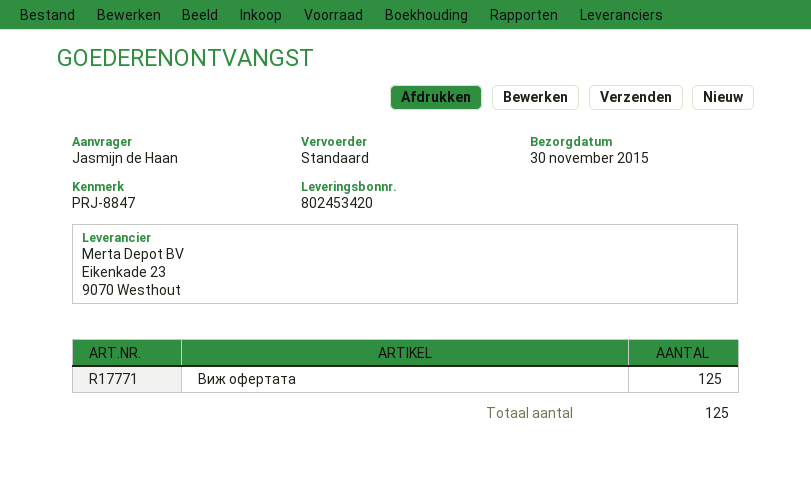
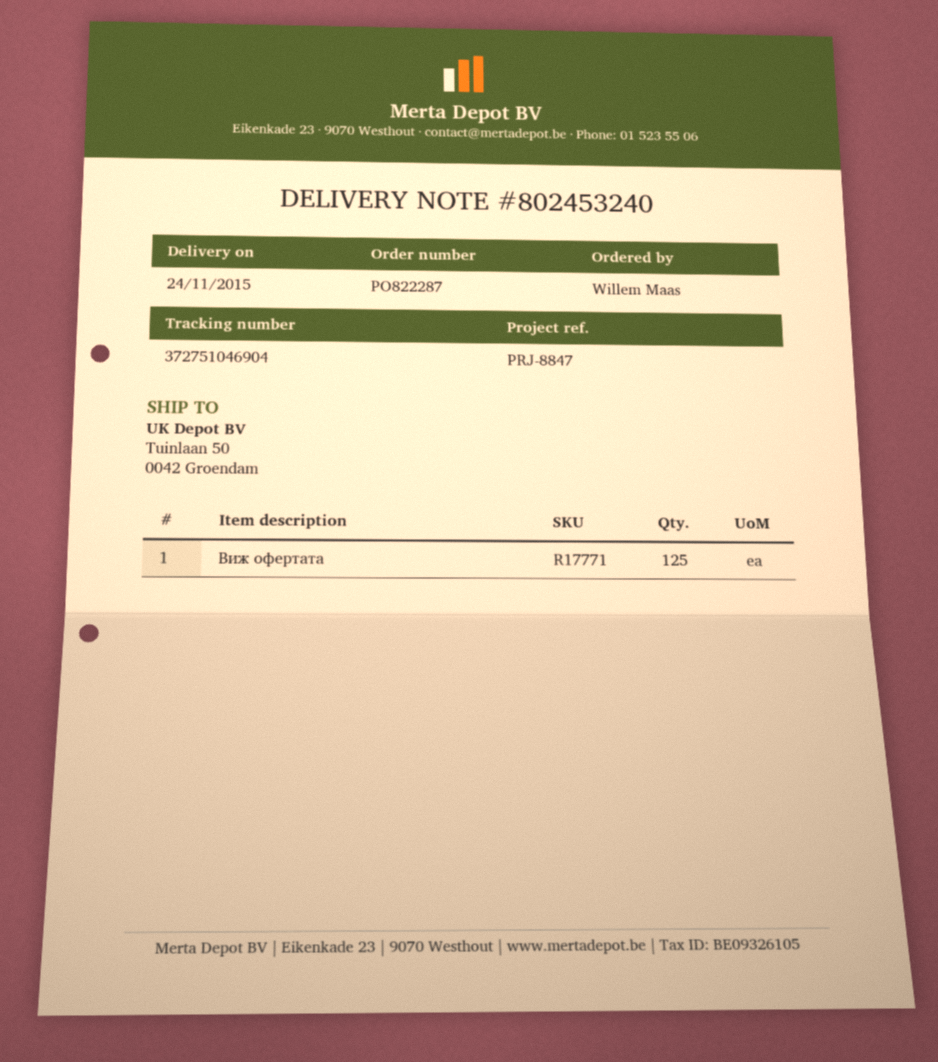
delivery note number: 802453420 -> 802453240
delivery date: 2015-11-30 -> 2015-11-24
ordered by: Jasmijn de Haan -> Willem Maas

